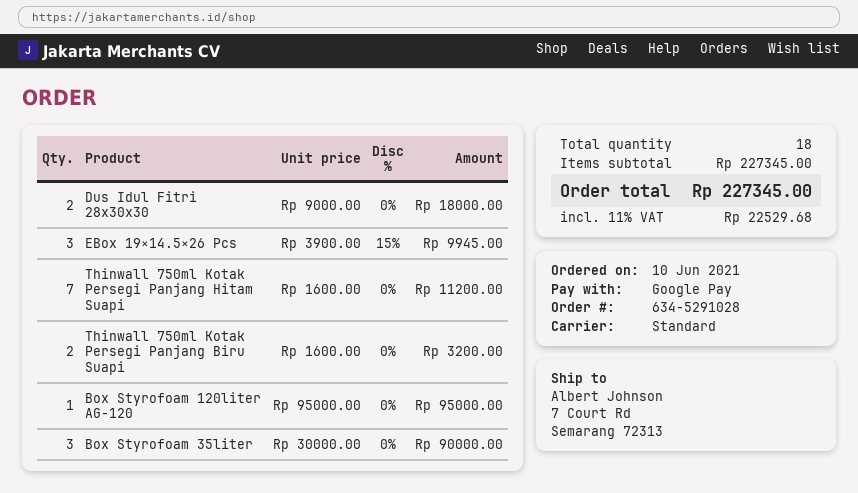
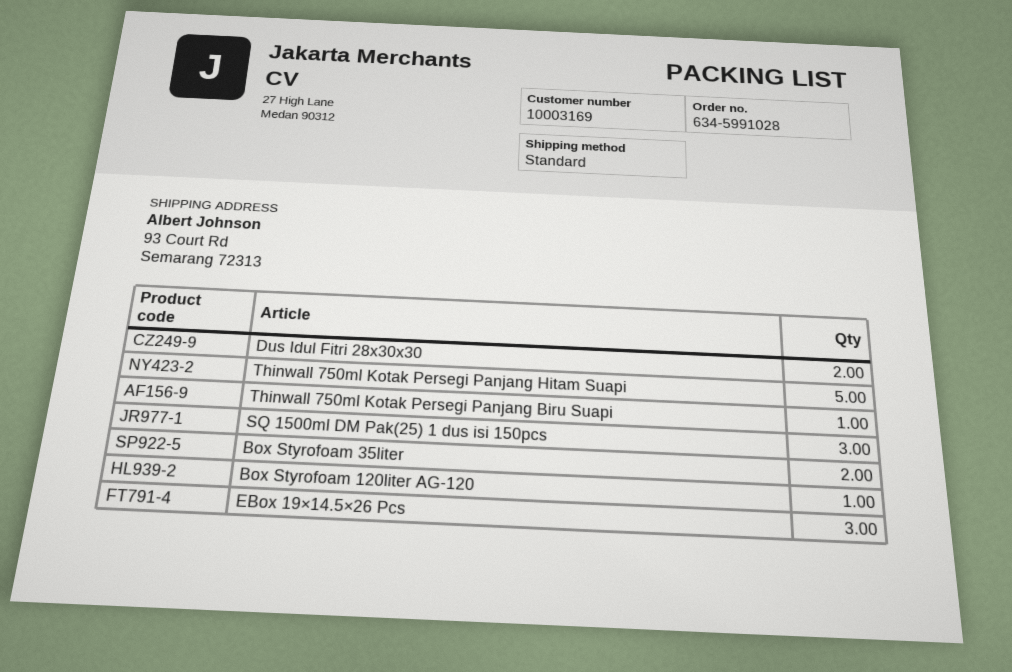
order number: 634-5291028 -> 634-5991028
ship to: 7 Court Rd, Semarang 72313 -> 93 Court Rd, Semarang 72313
Thinwall 750ml Kotak Persegi Panjang Hitam Suapi: 7 -> 5
Thinwall 750ml Kotak Persegi Panjang Biru Suapi: 2 -> 1
Box Styrofoam 35liter: 3 -> 2
SQ 1500ml DM Pak(25) 1 dus isi 150pcs: none -> 3

